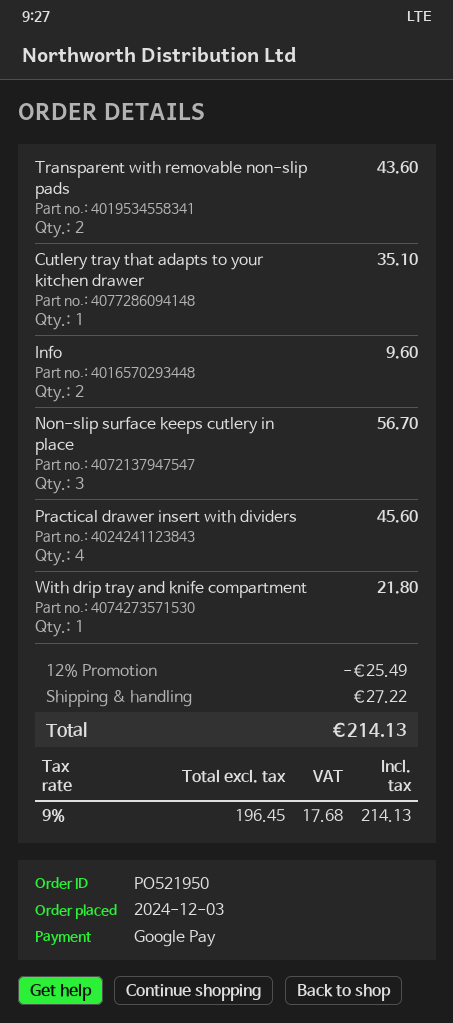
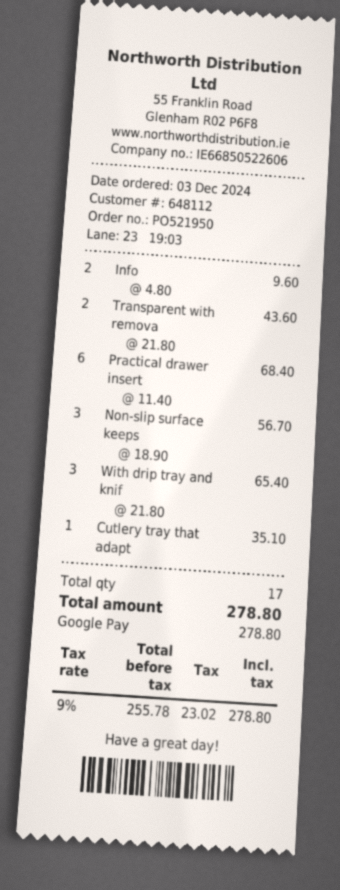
Practical drawer insert with dividers: 4 for 45.60 -> 6 for 68.40
With drip tray and knife compartment: 1 for 21.80 -> 3 for 65.40
discount: 12% = 25.49 -> none
shipping: 27.22 -> none
net: 196.45 -> 255.78
tax: 9% = 17.68 -> 9% = 23.02
total: 214.13 -> 278.80

